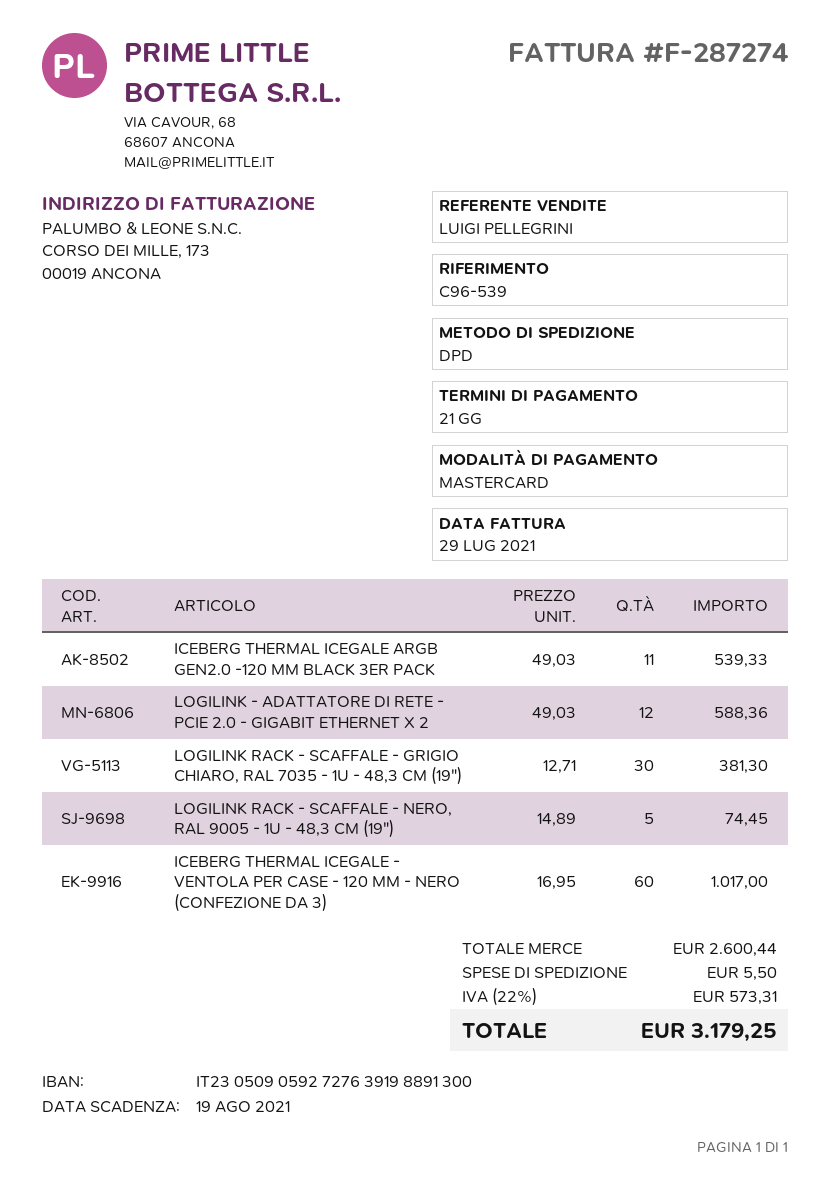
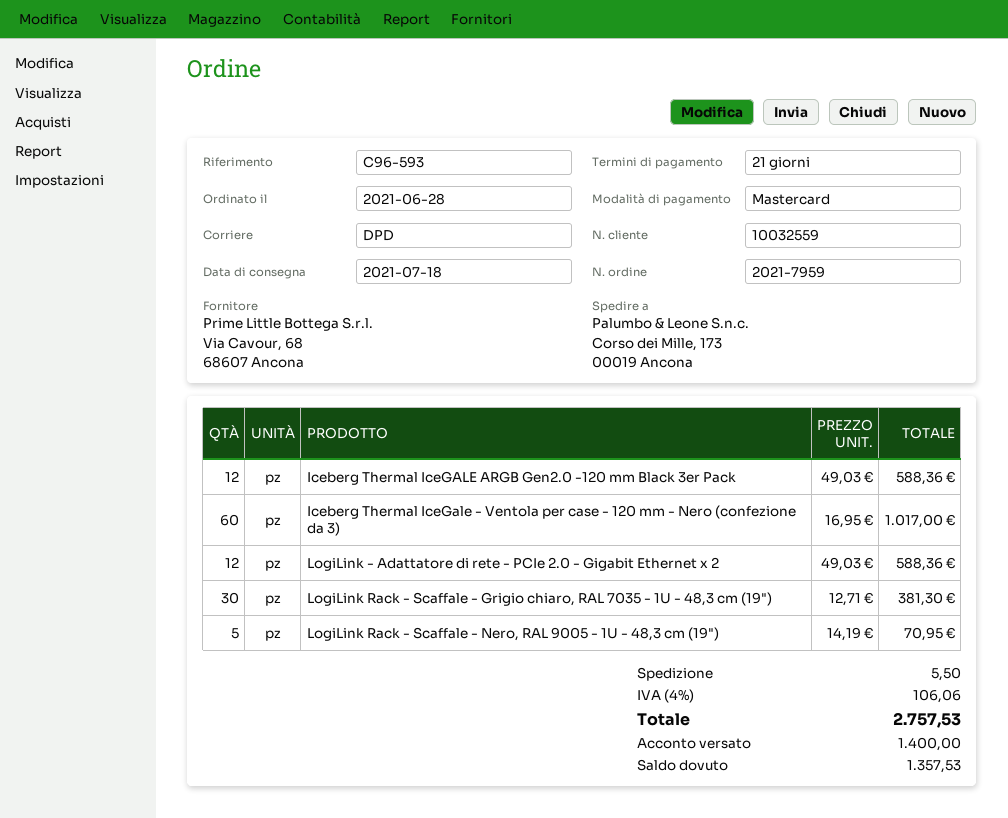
reference: C96-539 -> C96-593
ICEBERG THERMAL ICEGALE ARGB GEN2.0 -120 MM BLACK 3ER PACK: 11 x 49.03 = 539.33 -> 12 x 49.03 = 588.36
LOGILINK RACK - SCAFFALE - NERO, RAL 9005 - 1U - 48,3 CM (19"): 5 x 14.89 = 74.45 -> 5 x 14.19 = 70.95
tax: 22% = 573.31 -> 4% = 106.06
total: 3179.25 -> 2757.53

